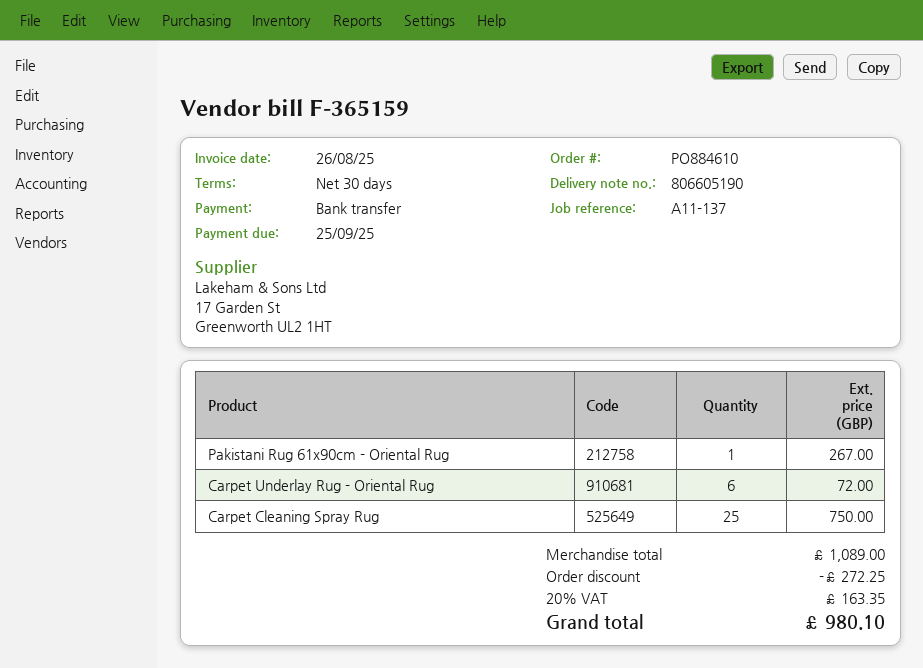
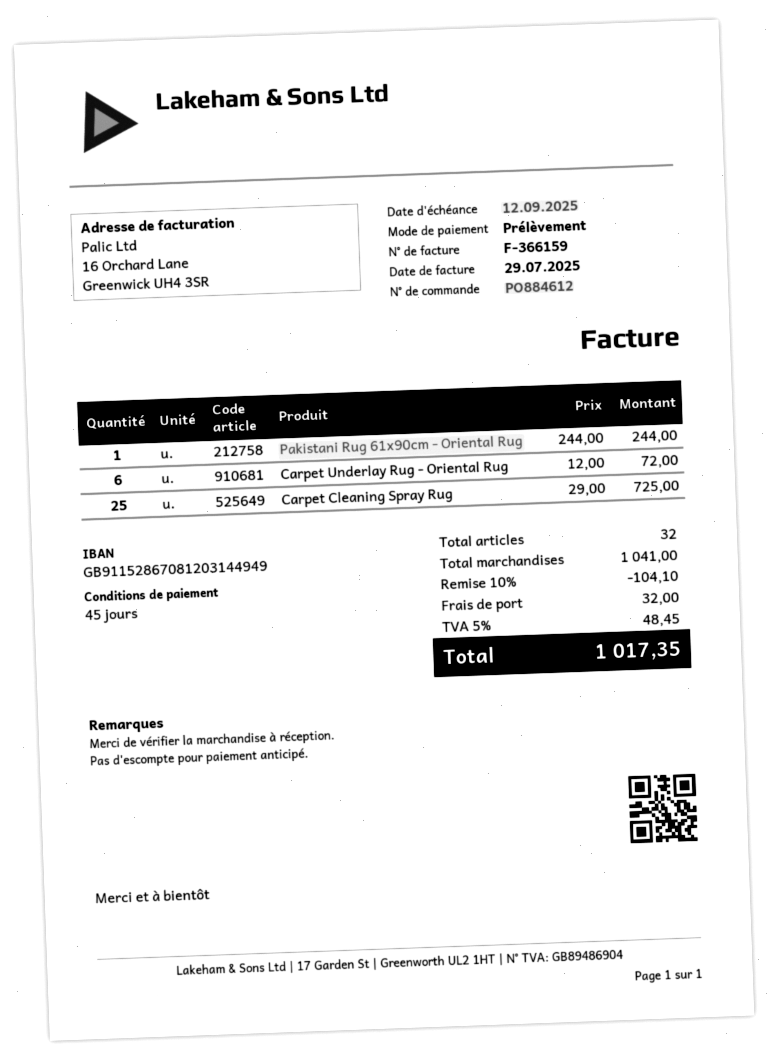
order number: PO884610 -> PO884612
invoice number: F-365159 -> F-366159
invoice date: 2025-08-26 -> 2025-07-29
payment terms: 30 days -> 45 days
due date: 2025-09-25 -> 2025-09-12
payment method: bank transfer -> direct debit
Pakistani Rug 61x90cm - Oriental Rug: 1 for 267.00 -> 1 for 244.00
Carpet Cleaning Spray Rug: 25 for 750.00 -> 25 for 725.00
subtotal: 1089.00 -> 1041.00
discount: 272.25 -> 104.10
shipping: none -> 32.00
tax: 20% = 163.35 -> 5% = 48.45
total: 980.10 -> 1017.35

